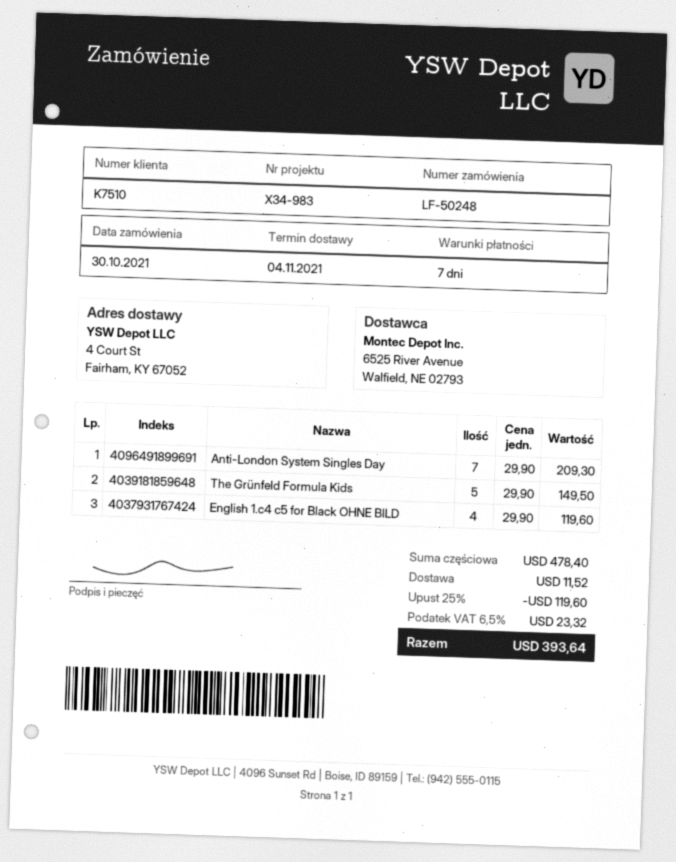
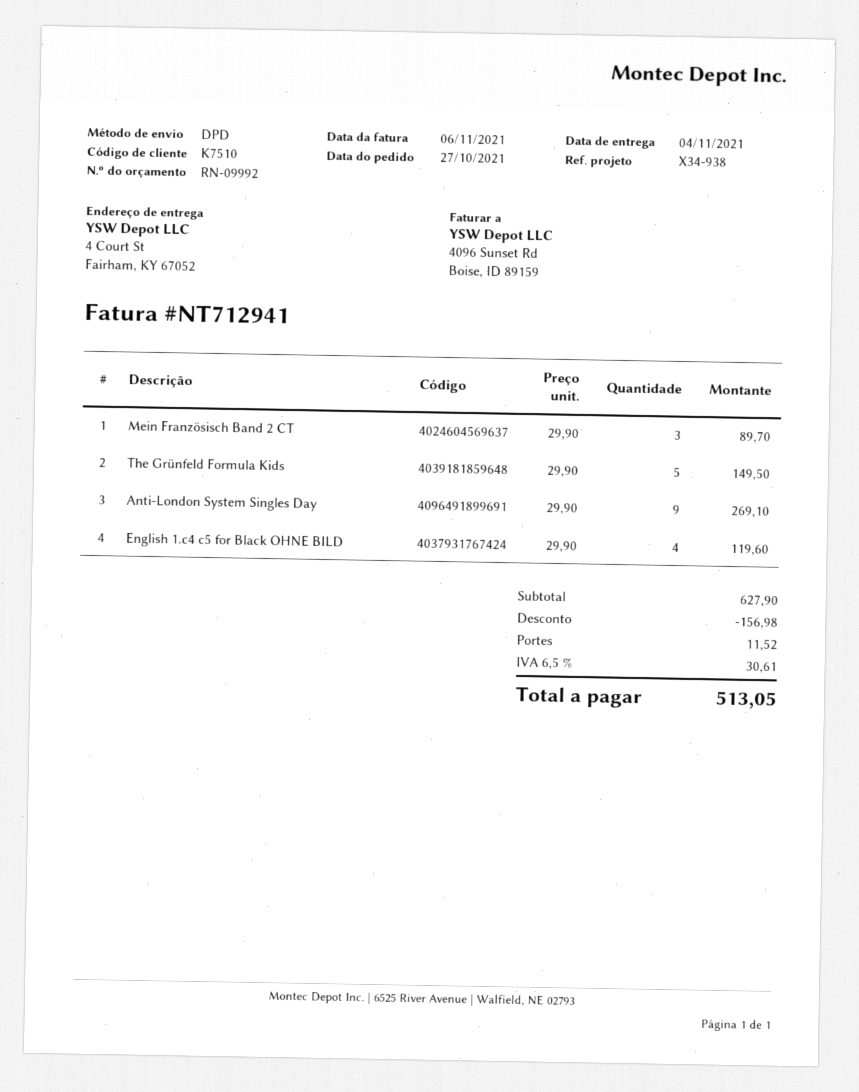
order date: 2021-10-30 -> 2021-10-27
reference: X34-983 -> X34-938
Anti-London System Singles Day: 7 x 29.90 = 209.30 -> 9 x 29.90 = 269.10
Mein Französisch Band 2 CT: none -> 3 x 29.90 = 89.70
subtotal: 478.40 -> 627.90
discount: 119.60 -> 156.98
tax: 6.5% = 23.32 -> 6.5% = 30.61
total: 393.64 -> 513.05

